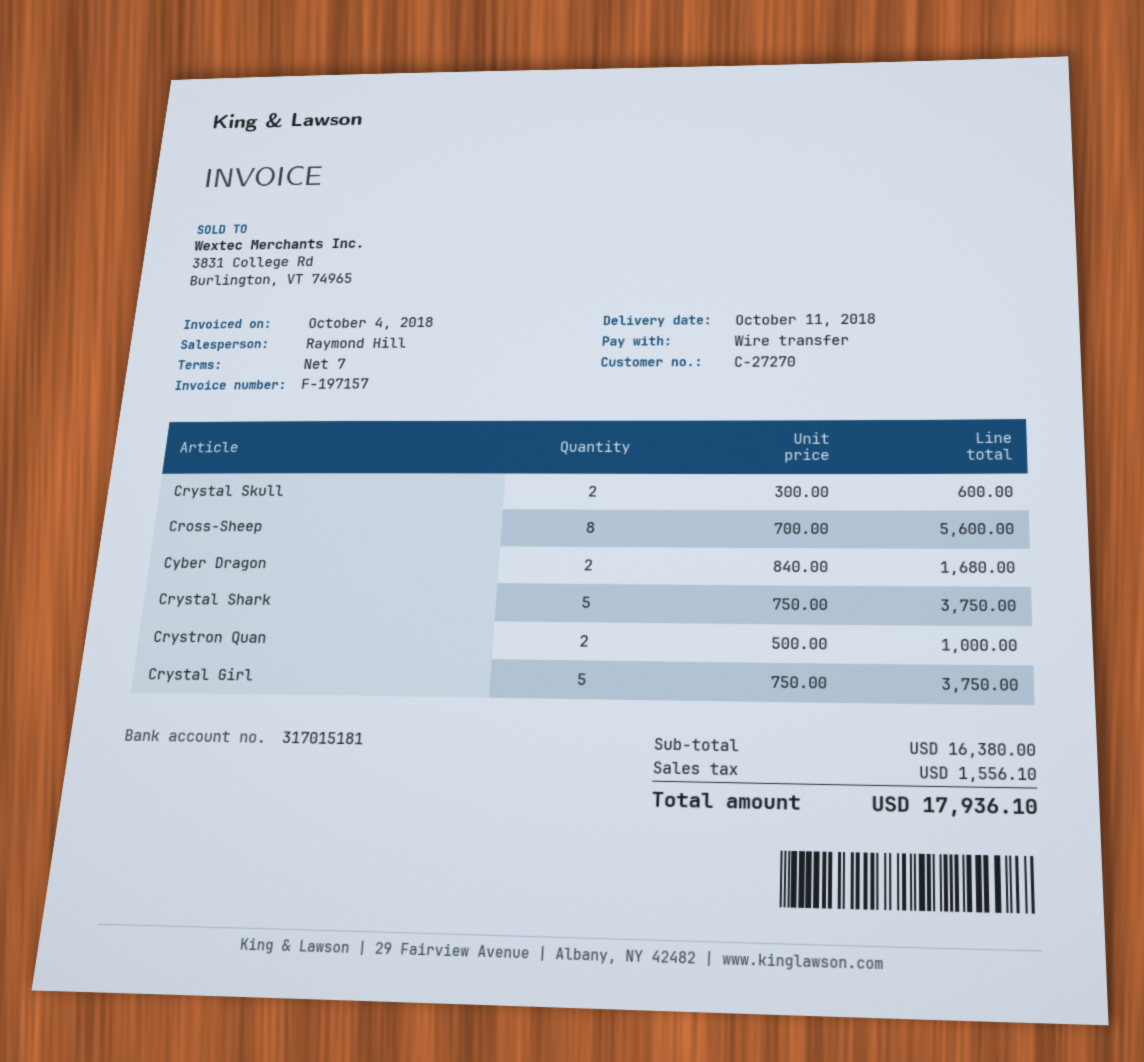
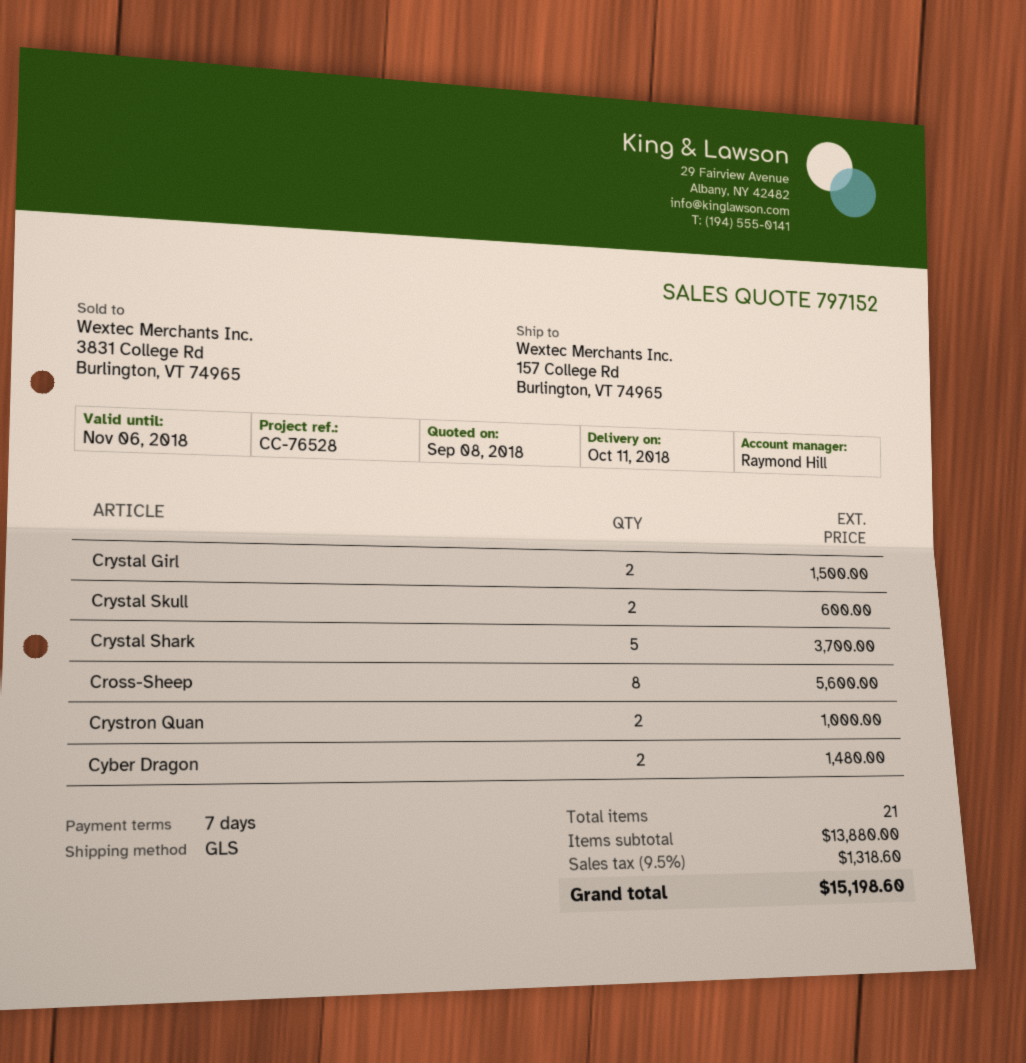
Cyber Dragon: 2 for 1680.00 -> 2 for 1480.00
Crystal Shark: 5 for 3750.00 -> 5 for 3700.00
Crystal Girl: 5 for 3750.00 -> 2 for 1500.00
subtotal: 16380.00 -> 13880.00
tax: 1556.10 -> 1318.60
total: 17936.10 -> 15198.60

